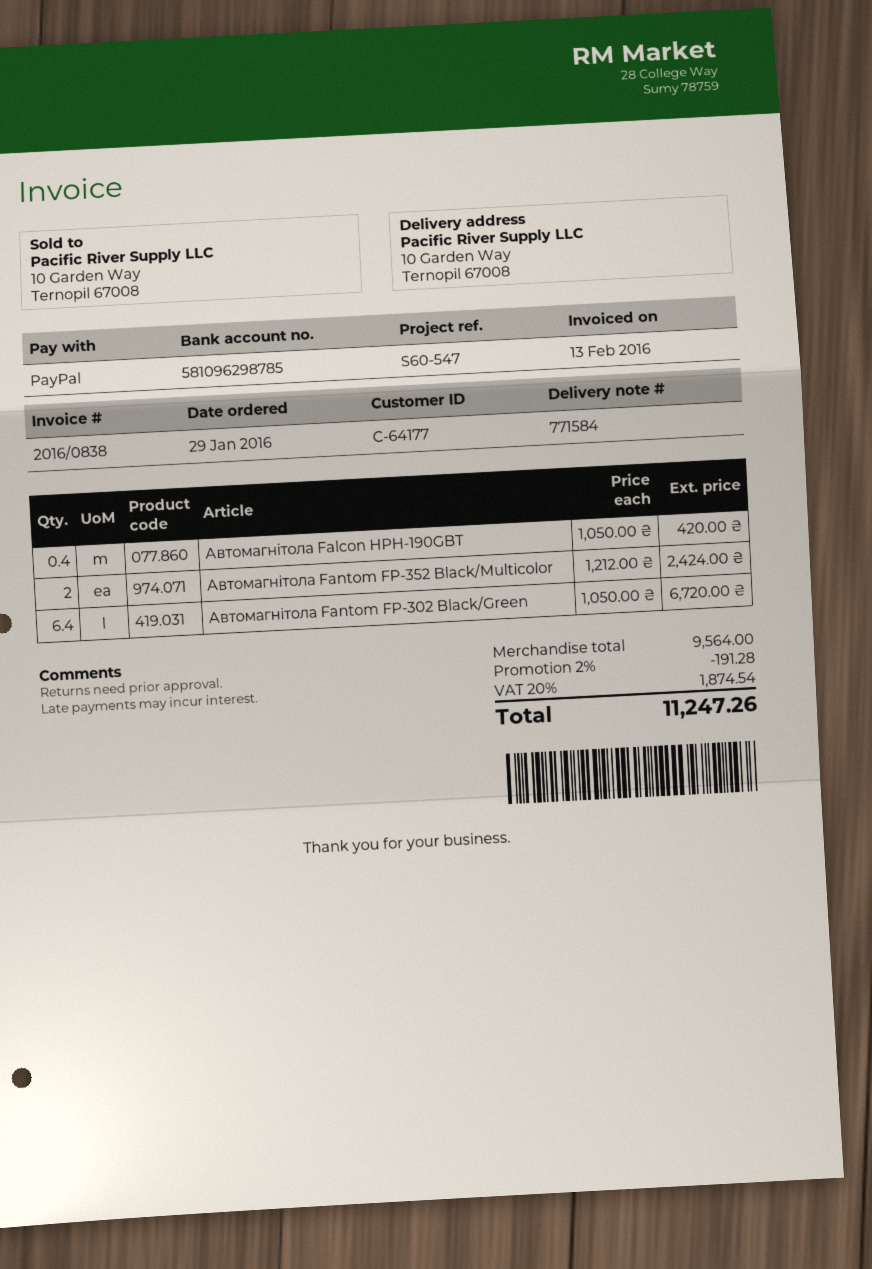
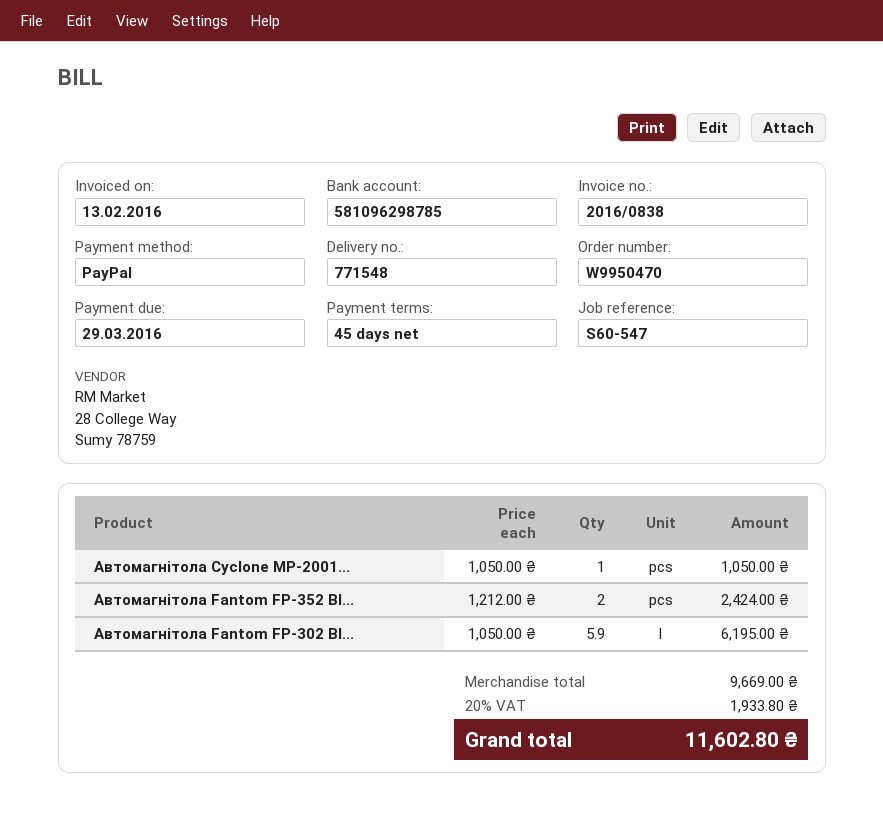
delivery note number: 771584 -> 771548
Автомагнітола Falcon HPH-190GBT: 0.4 x 1050.00 = 420.00 -> none
Автомагнітола Fantom FP-302 Black/Green: 6.4 x 1050.00 = 6720.00 -> 5.9 x 1050.00 = 6195.00
Автомагнітола Cyclone MP-2001...: none -> 1 x 1050.00 = 1050.00
subtotal: 9564.00 -> 9669.00
discount: 2% = 191.28 -> none
tax: 20% = 1874.54 -> 20% = 1933.80
total: 11247.26 -> 11602.80

